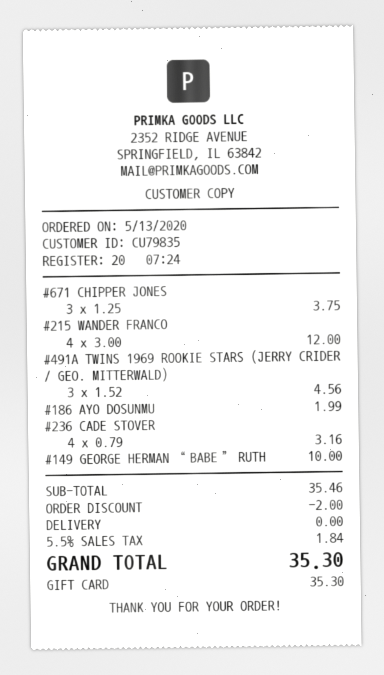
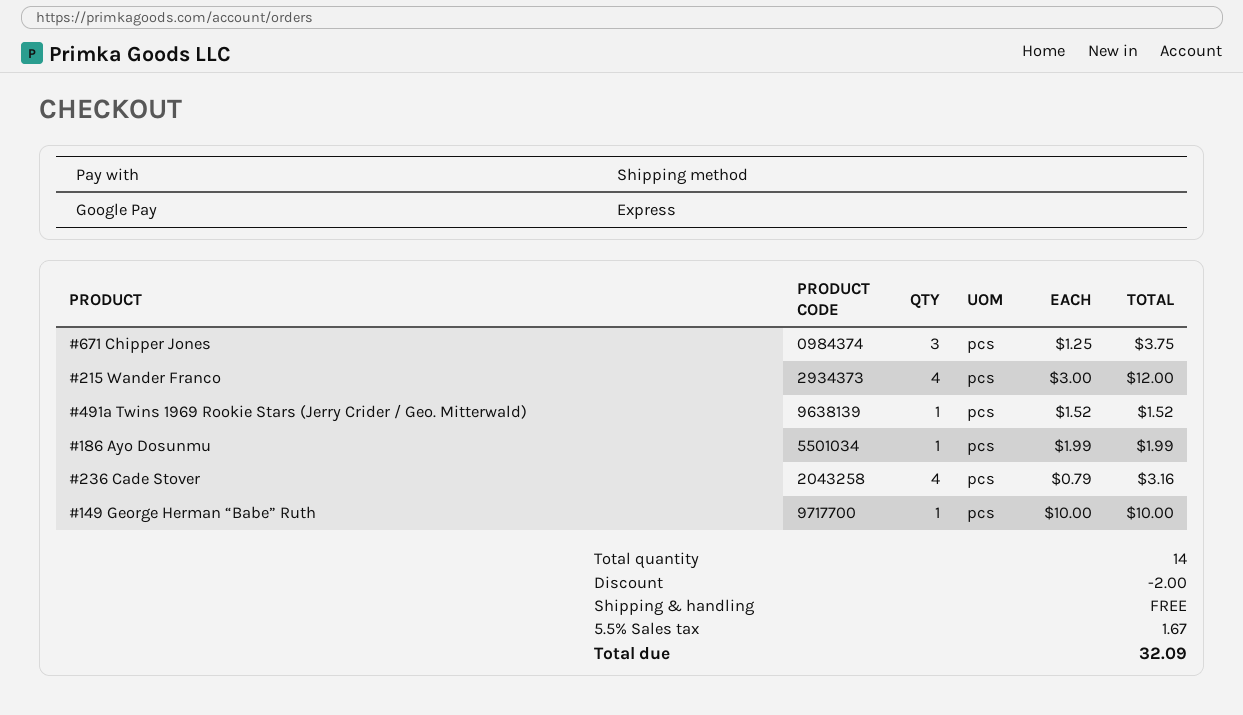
payment method: gift card -> Google Pay
#491A TWINS 1969 ROOKIE STARS (JERRY CRIDER / GEO. MITTERWALD): 3 x 1.52 = 4.56 -> 1 x 1.52 = 1.52
tax: 5.5% = 1.84 -> 5.5% = 1.67
total: 35.30 -> 32.09

